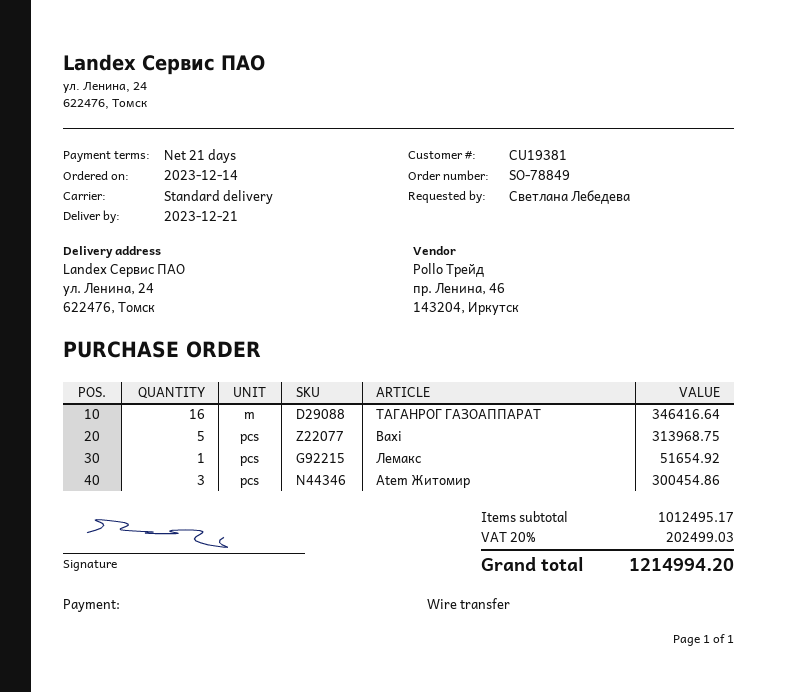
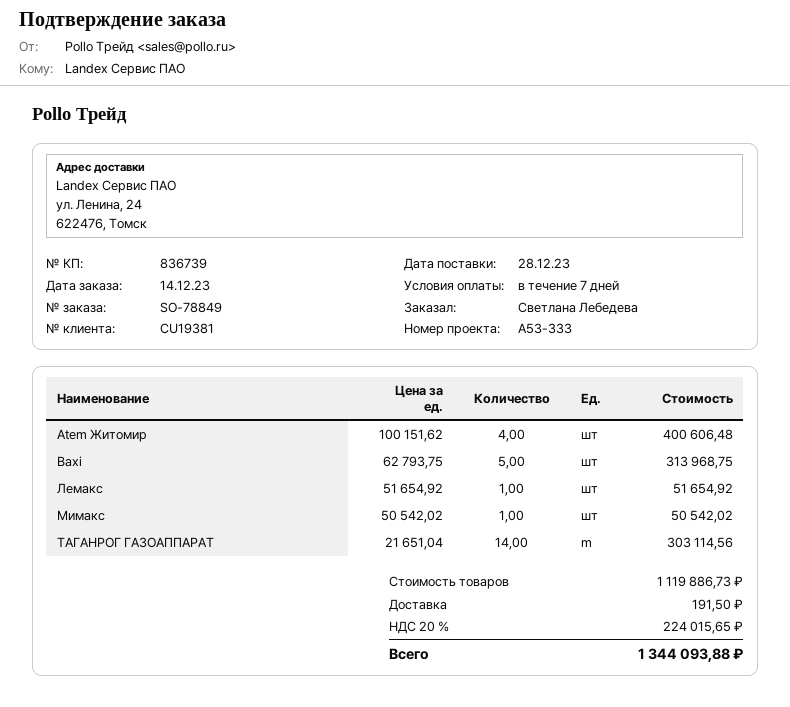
delivery date: 2023-12-21 -> 2023-12-28
payment terms: 21 days -> 7 days
ТАГАНРОГ ГАЗОАППАРАТ: 16 for 346416.64 -> 14 for 303114.56
Atem Житомир: 3 for 300454.86 -> 4 for 400606.48
Мимакс: none -> 1 for 50542.02
subtotal: 1012495.17 -> 1119886.73
shipping: none -> 191.50
tax: 20% = 202499.03 -> 20% = 224015.65
total: 1214994.20 -> 1344093.88

